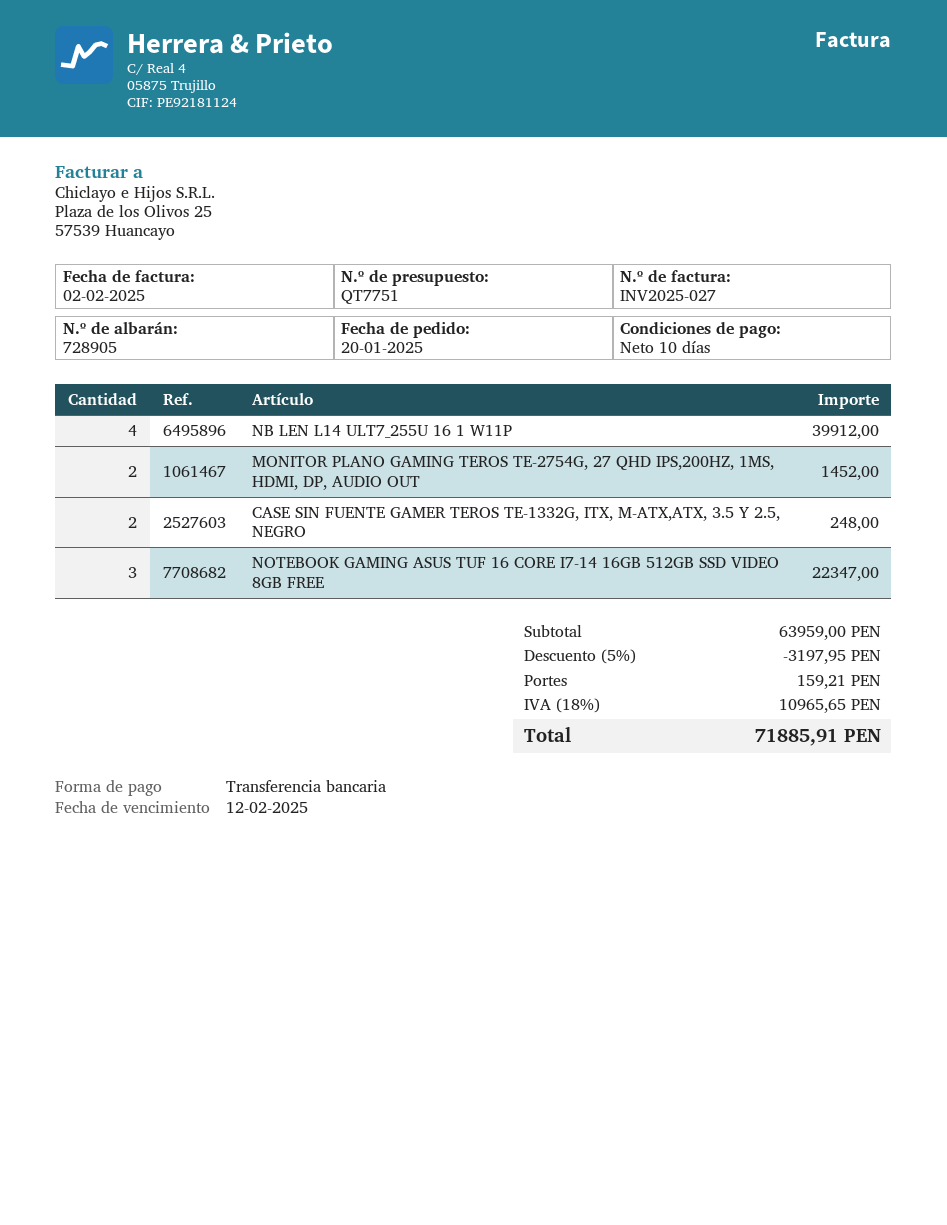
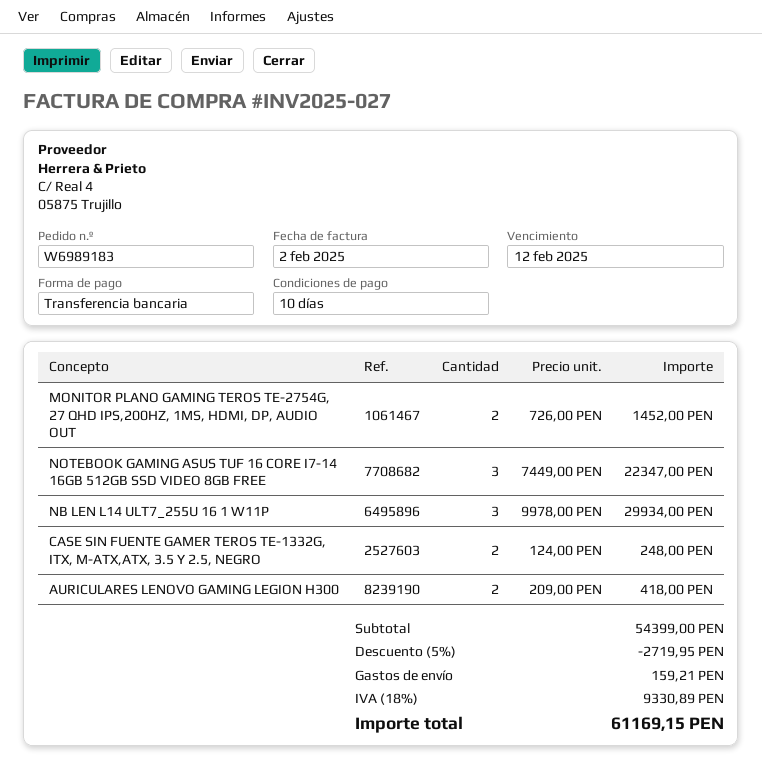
NB LEN L14 ULT7_255U 16 1 W11P: 4 for 39912.00 -> 3 for 29934.00
AURICULARES LENOVO GAMING LEGION H300: none -> 2 for 418.00
subtotal: 63959.00 -> 54399.00
discount: 5% = 3197.95 -> 5% = 2719.95
tax: 18% = 10965.65 -> 18% = 9330.89
total: 71885.91 -> 61169.15

